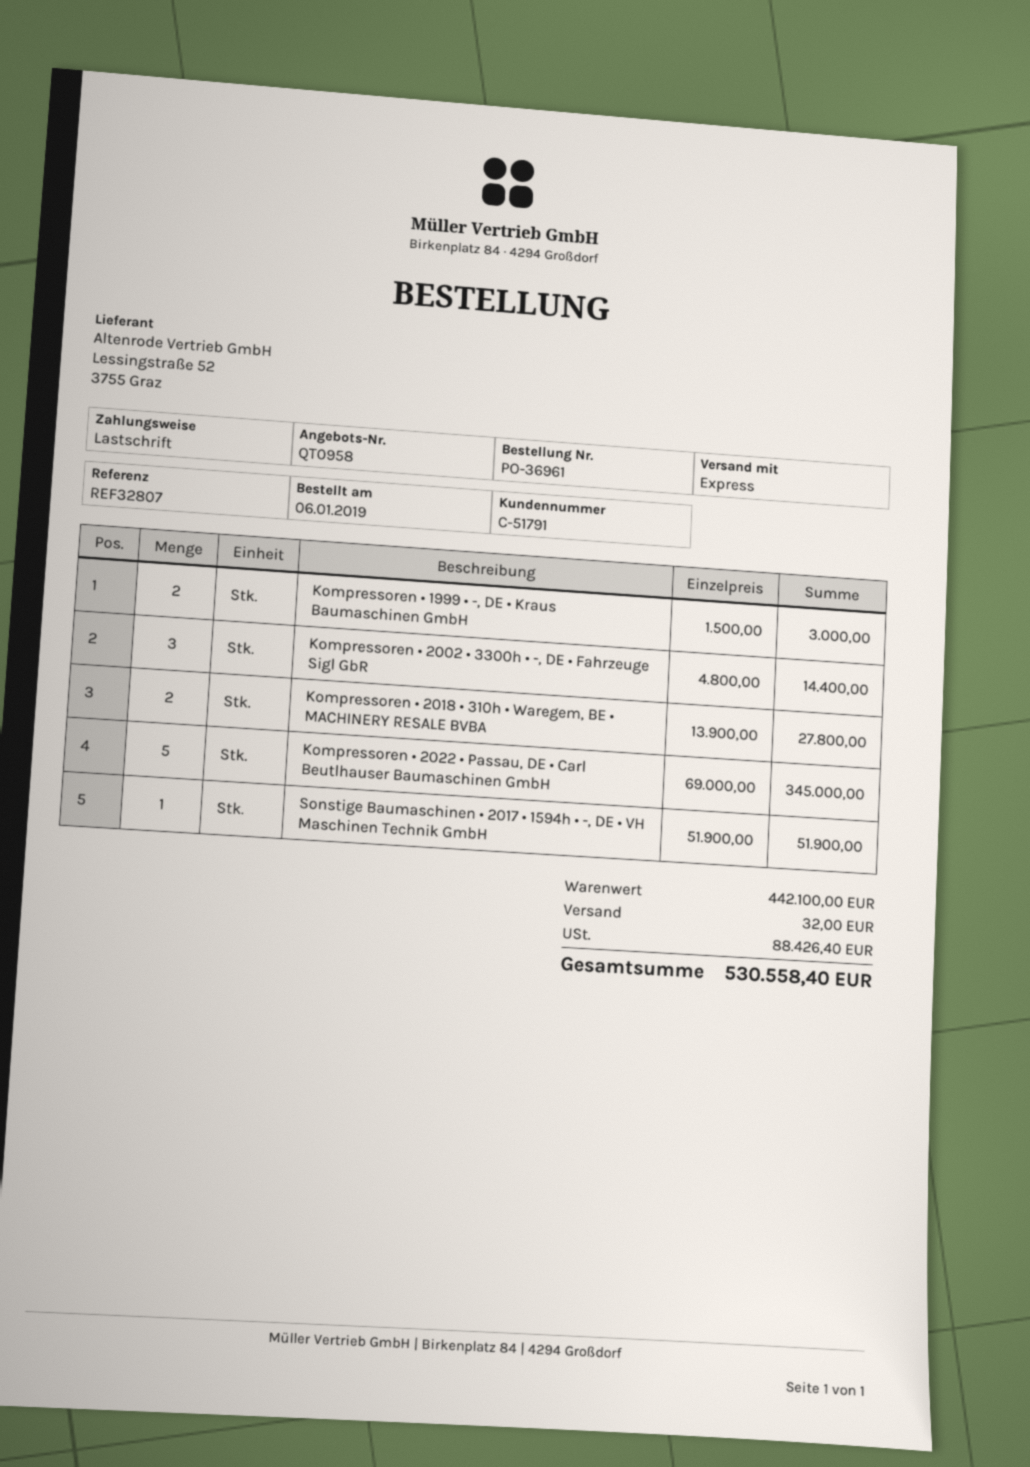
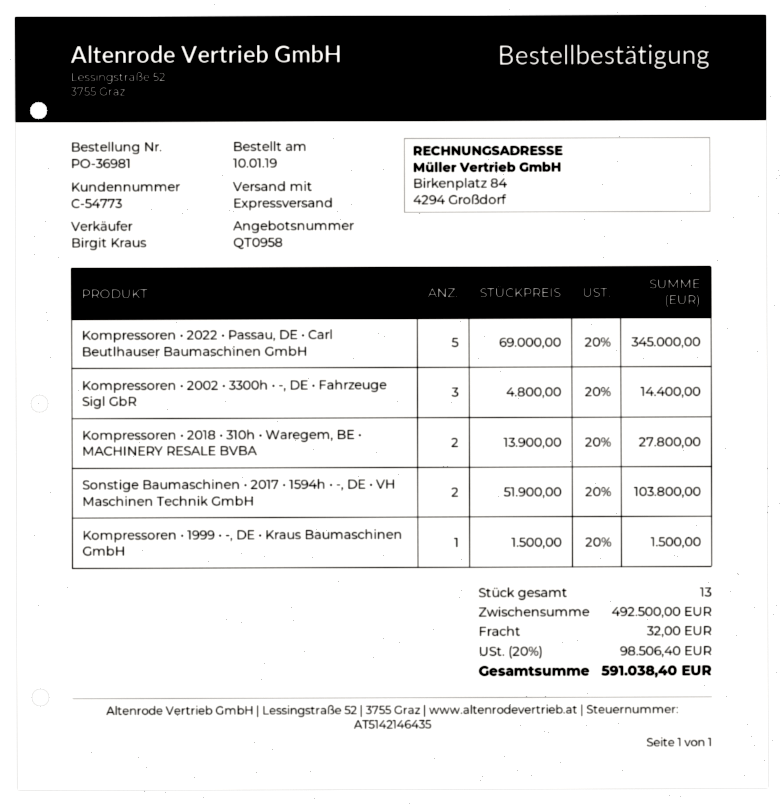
order number: PO-36961 -> PO-36981
order date: 2019-01-06 -> 2019-01-10
customer number: C-51791 -> C-54773
Kompressoren • 1999 • -, DE • Kraus Baumaschinen GmbH: 2 x 1500.00 = 3000.00 -> 1 x 1500.00 = 1500.00
Sonstige Baumaschinen • 2017 • 1594h • -, DE • VH Maschinen Technik GmbH: 1 x 51900.00 = 51900.00 -> 2 x 51900.00 = 103800.00
subtotal: 442100.00 -> 492500.00
tax: 88426.40 -> 98506.40
total: 530558.40 -> 591038.40

